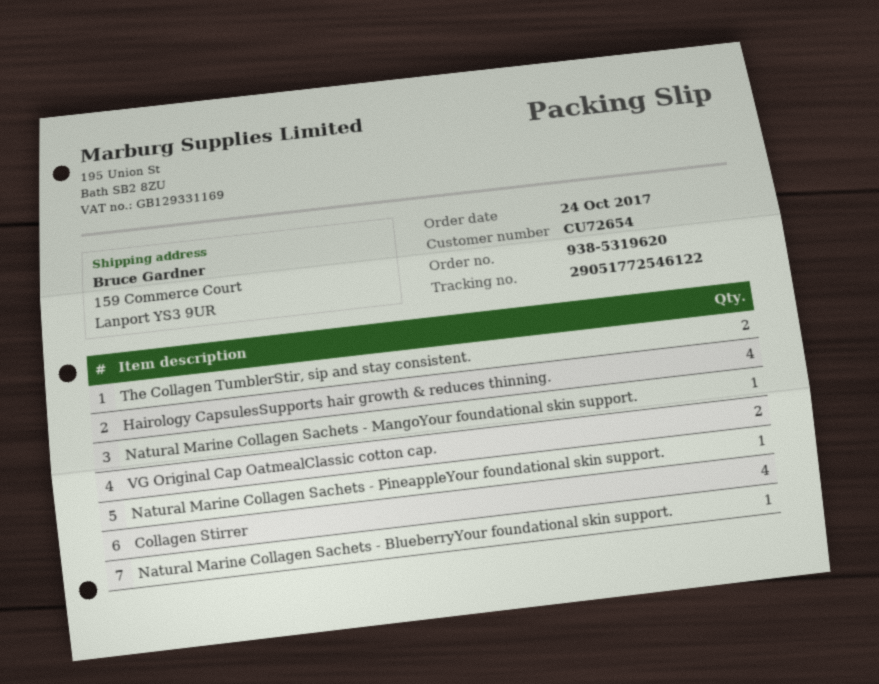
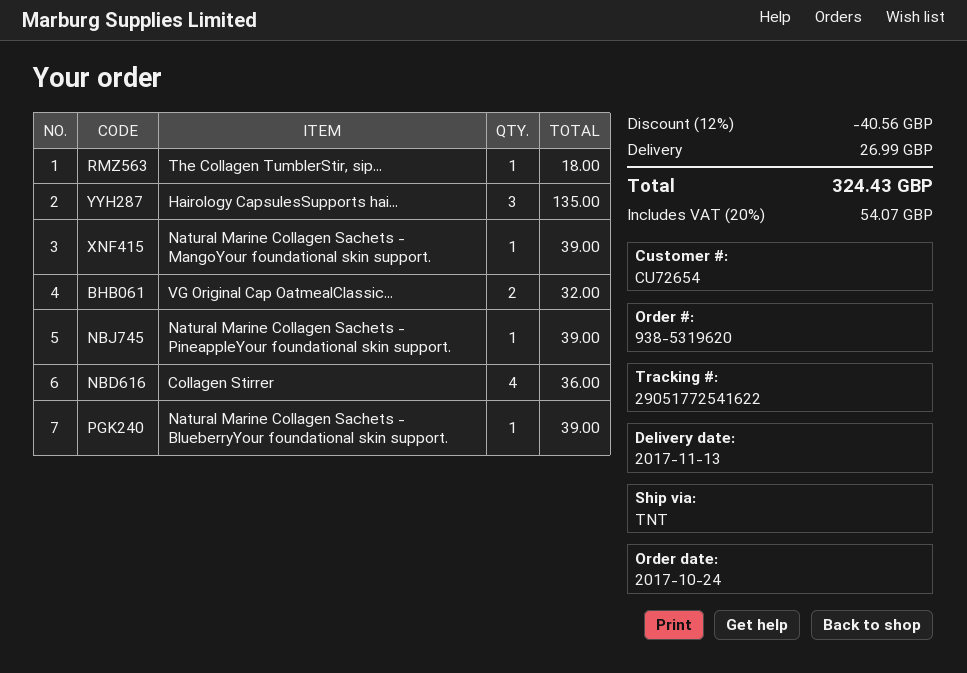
tracking number: 29051772546122 -> 29051772541622
The Collagen TumblerStir, sip and stay consistent.: 2 -> 1
Hairology CapsulesSupports hair growth & reduces thinning.: 4 -> 3

